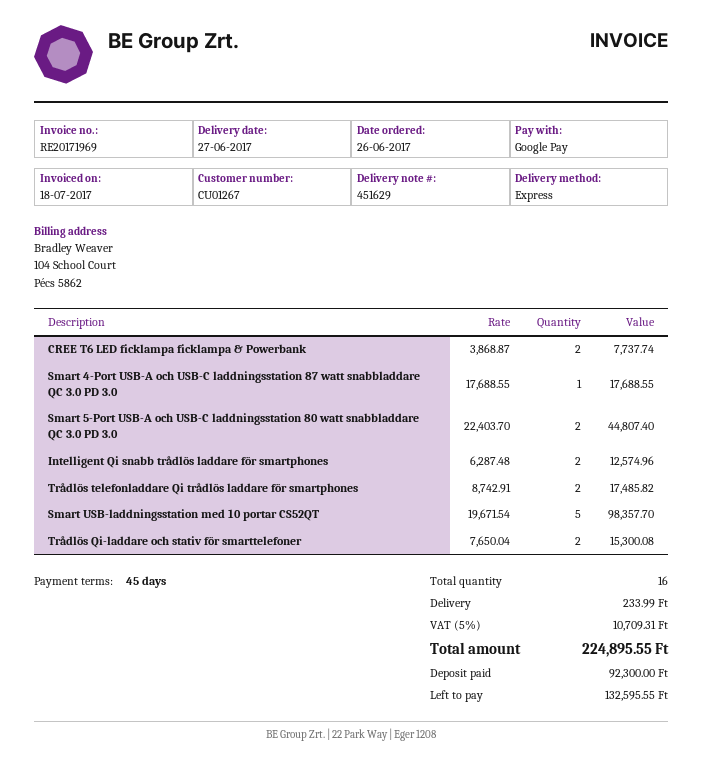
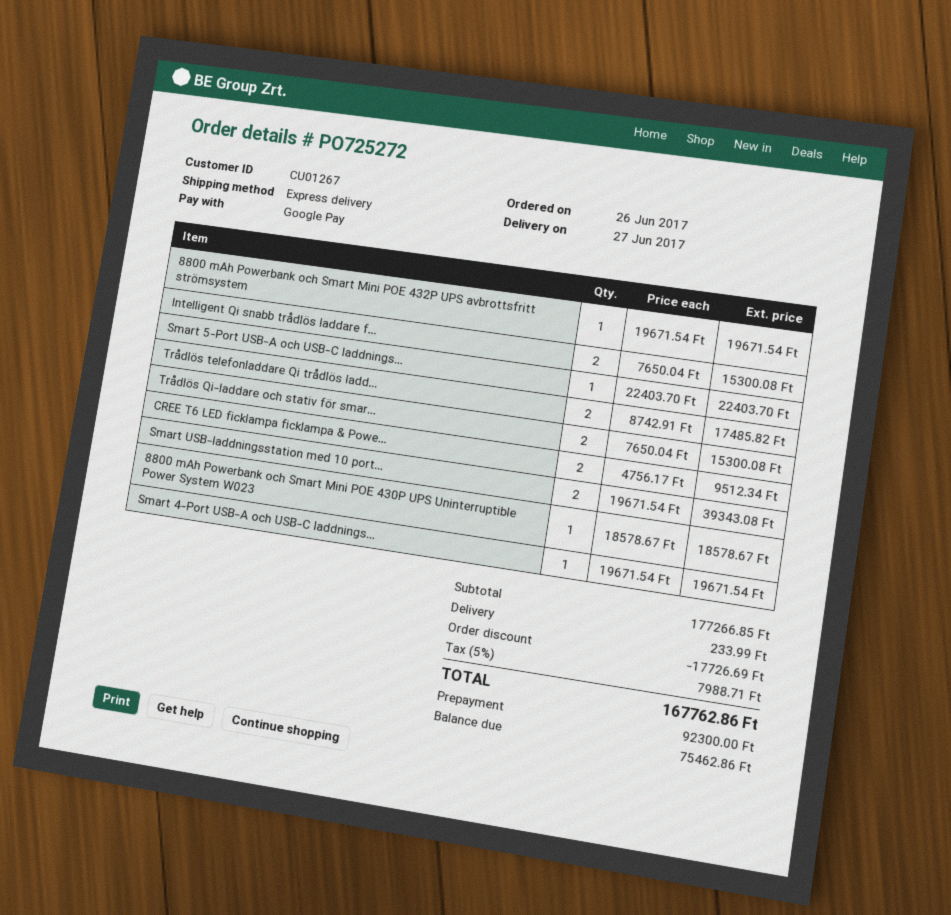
CREE T6 LED ficklampa ficklampa & Powerbank: 2 x 3868.87 = 7737.74 -> 2 x 4756.17 = 9512.34
Smart 4-Port USB-A och USB-C laddningsstation 87 watt snabbladdare QC 3.0 PD 3.0: 1 x 17688.55 = 17688.55 -> 1 x 19671.54 = 19671.54
Smart 5-Port USB-A och USB-C laddningsstation 80 watt snabbladdare QC 3.0 PD 3.0: 2 x 22403.70 = 44807.40 -> 1 x 22403.70 = 22403.70
Intelligent Qi snabb trådlös laddare för smartphones: 2 x 6287.48 = 12574.96 -> 2 x 7650.04 = 15300.08
Smart USB-laddningsstation med 10 portar CS52QT: 5 x 19671.54 = 98357.70 -> 2 x 19671.54 = 39343.08
8800 mAh Powerbank och Smart Mini POE 432P UPS avbrottsfritt strömsystem: none -> 1 x 19671.54 = 19671.54
8800 mAh Powerbank och Smart Mini POE 430P UPS Uninterruptible Power System W023: none -> 1 x 18578.67 = 18578.67
discount: none -> 17726.69
tax: 5% = 10709.31 -> 5% = 7988.71
total: 224895.55 -> 167762.86
balance: 132595.55 -> 75462.86

